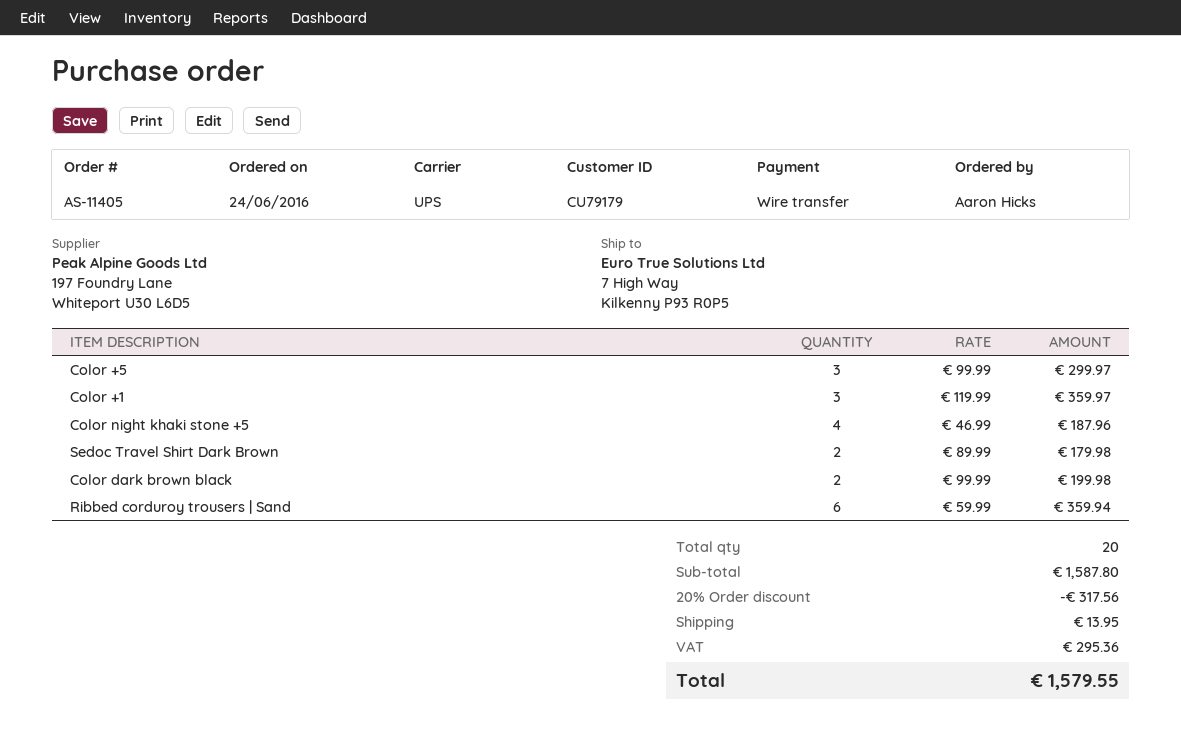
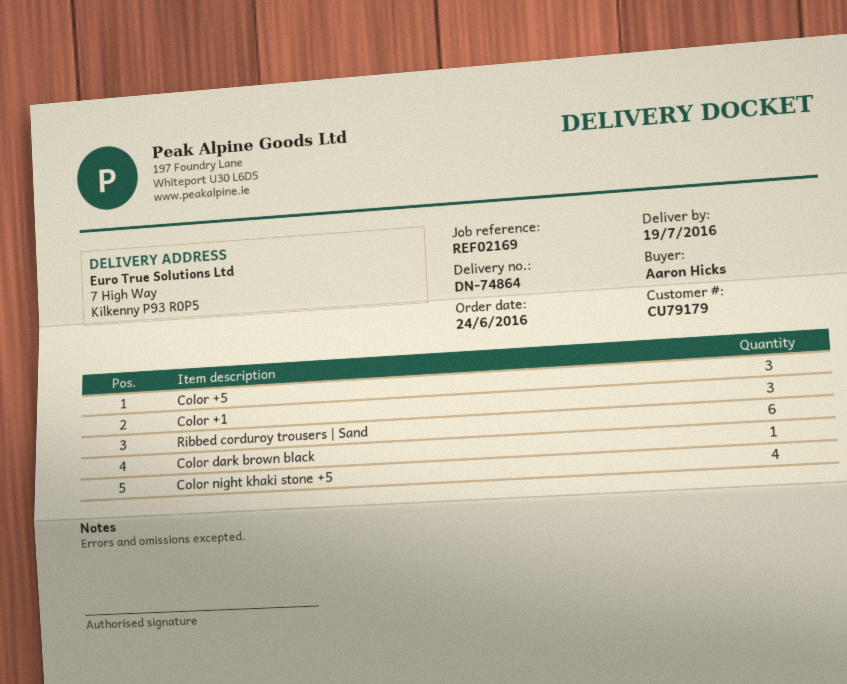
Sedoc Travel Shirt Dark Brown: 2 -> none
Color dark brown black: 2 -> 1

